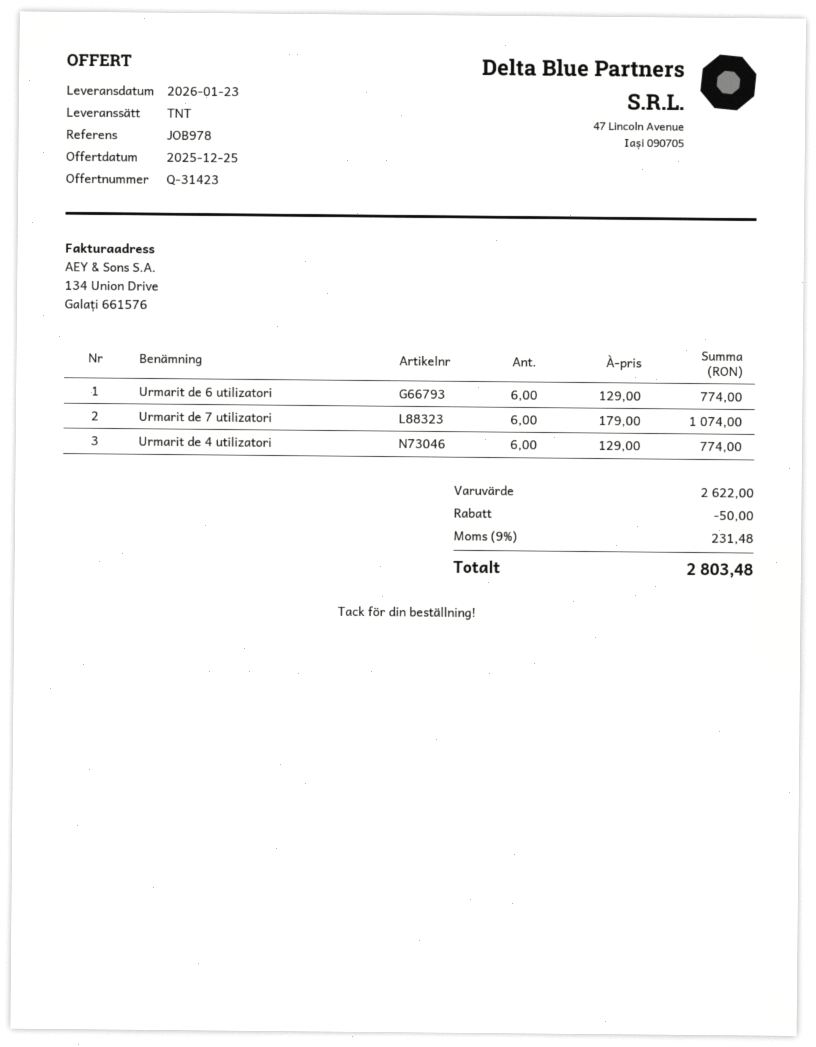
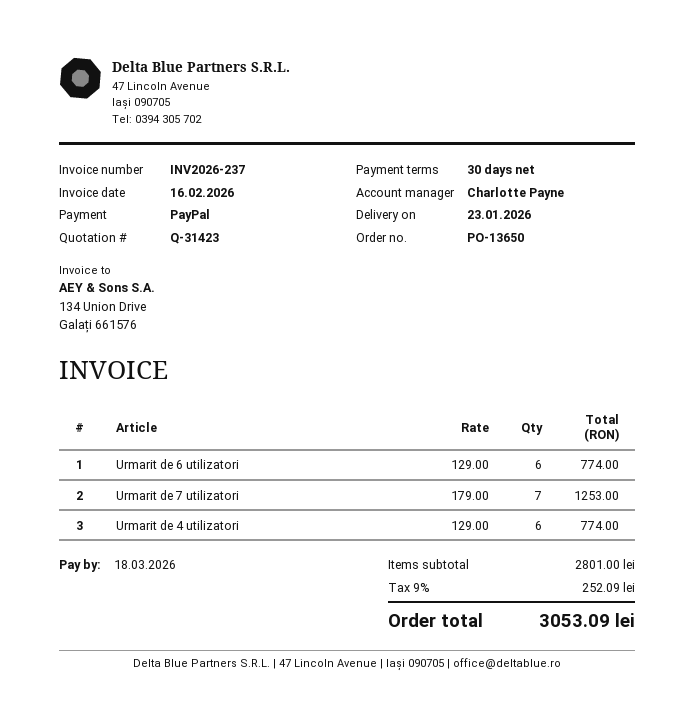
Urmarit de 7 utilizatori: 6 x 179.00 = 1074.00 -> 7 x 179.00 = 1253.00
subtotal: 2622.00 -> 2801.00
discount: 50.00 -> none
tax: 9% = 231.48 -> 9% = 252.09
total: 2803.48 -> 3053.09

